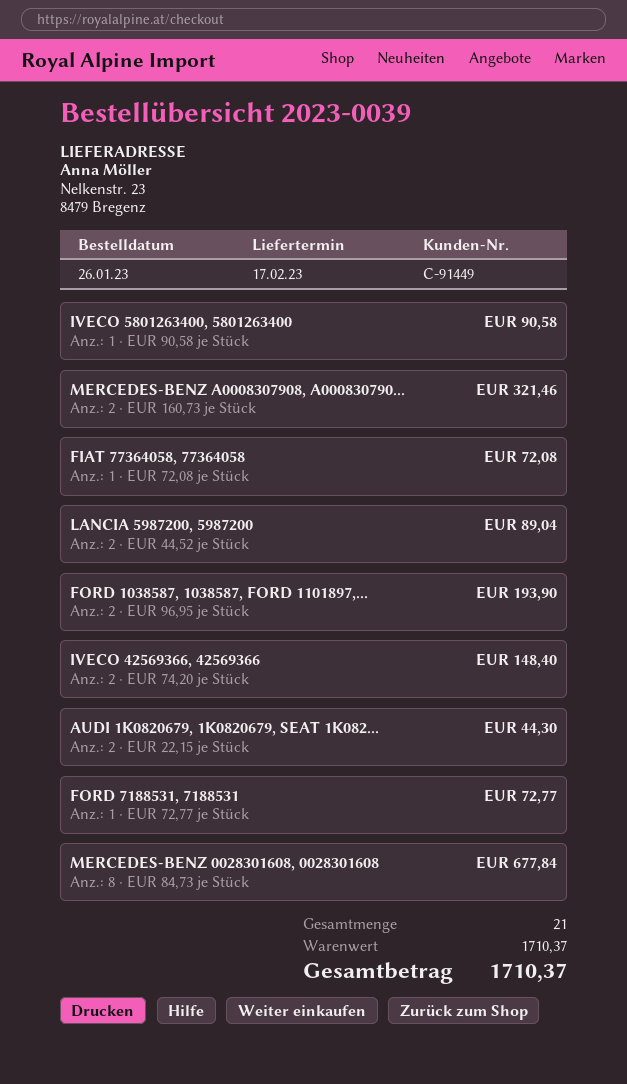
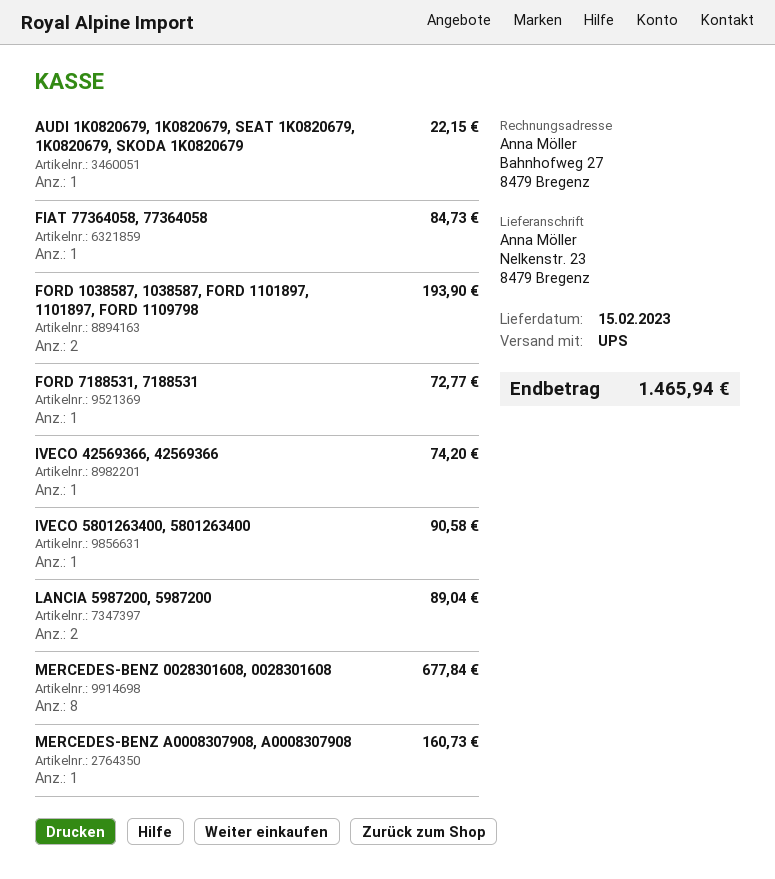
delivery date: 2023-02-17 -> 2023-02-15
MERCEDES-BENZ A0008307908, A000830790...: 2 for 321.46 -> 1 for 160.73
FIAT 77364058, 77364058: 1 for 72.08 -> 1 for 84.73
IVECO 42569366, 42569366: 2 for 148.40 -> 1 for 74.20
AUDI 1K0820679, 1K0820679, SEAT 1K082...: 2 for 44.30 -> 1 for 22.15
total: 1710.37 -> 1465.94

